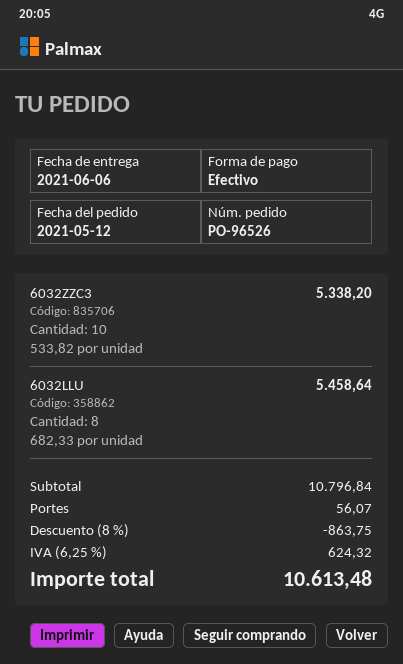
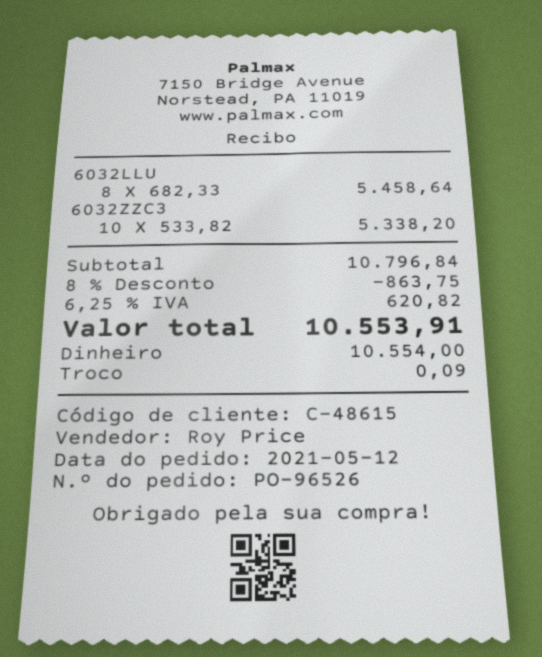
shipping: 56.07 -> none
tax: 6.25% = 624.32 -> 6.25% = 620.82
total: 10613.48 -> 10553.91

